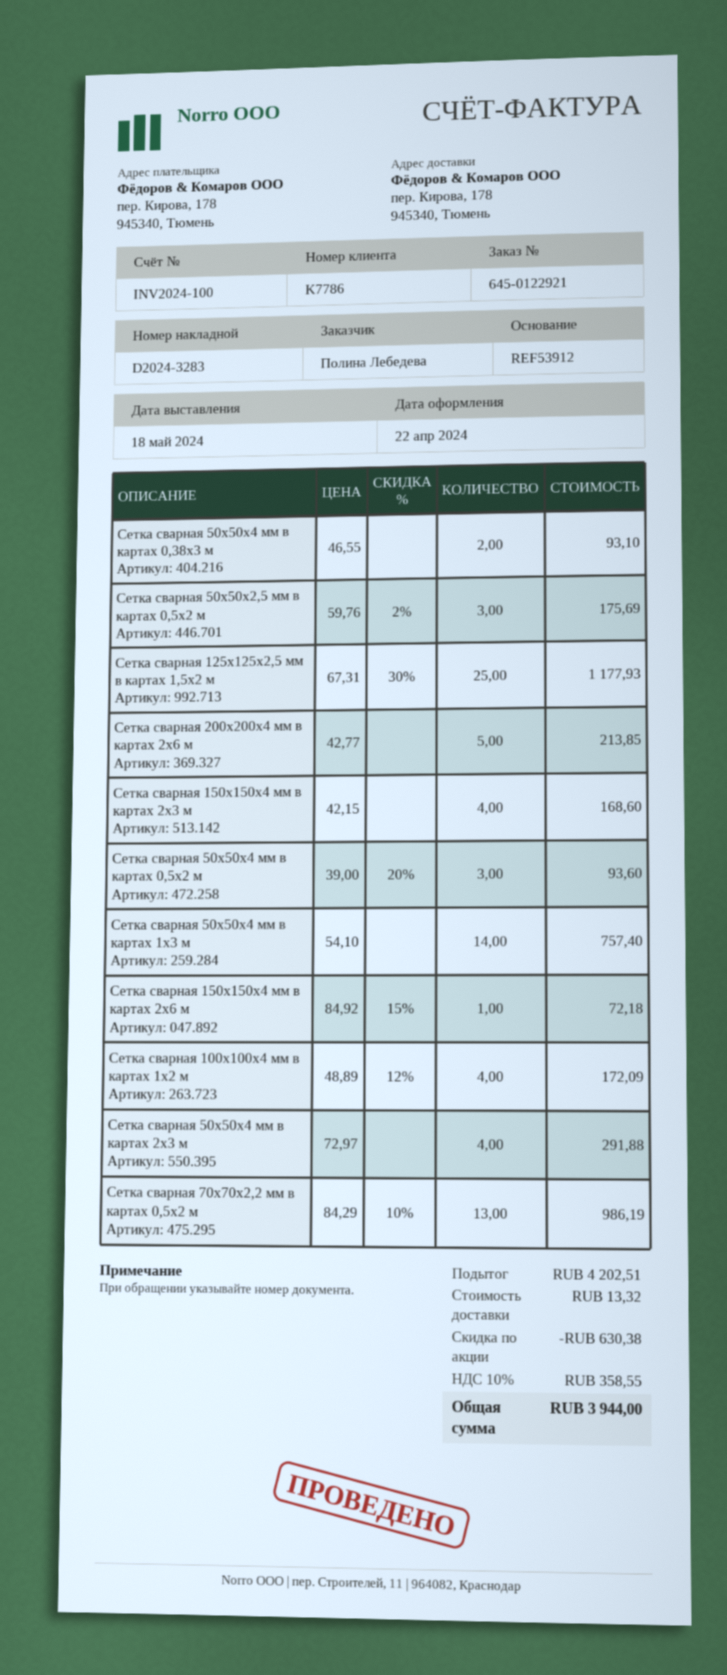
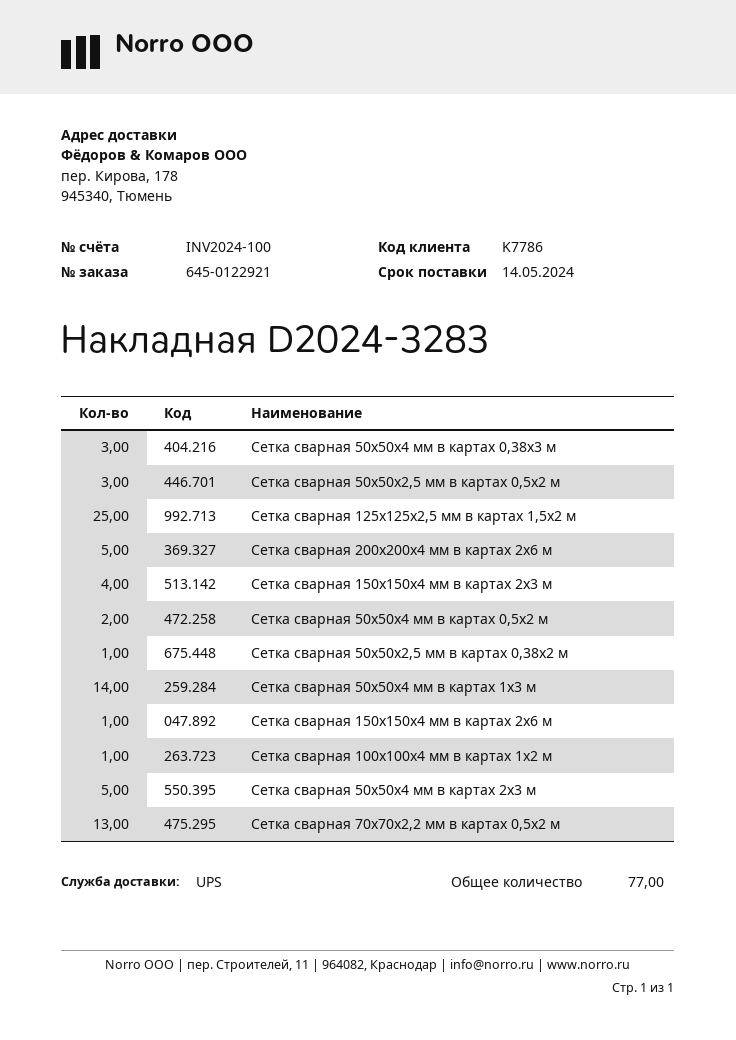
Сетка сварная 50х50х4 мм в картах 0,38х3 м: 2 -> 3
Сетка сварная 50х50х4 мм в картах 0,5х2 м: 3 -> 2
Сетка сварная 100х100х4 мм в картах 1х2 м: 4 -> 1
Сетка сварная 50х50х4 мм в картах 2х3 м: 4 -> 5
Сетка сварная 50х50х2,5 мм в картах 0,38х2 м: none -> 1

